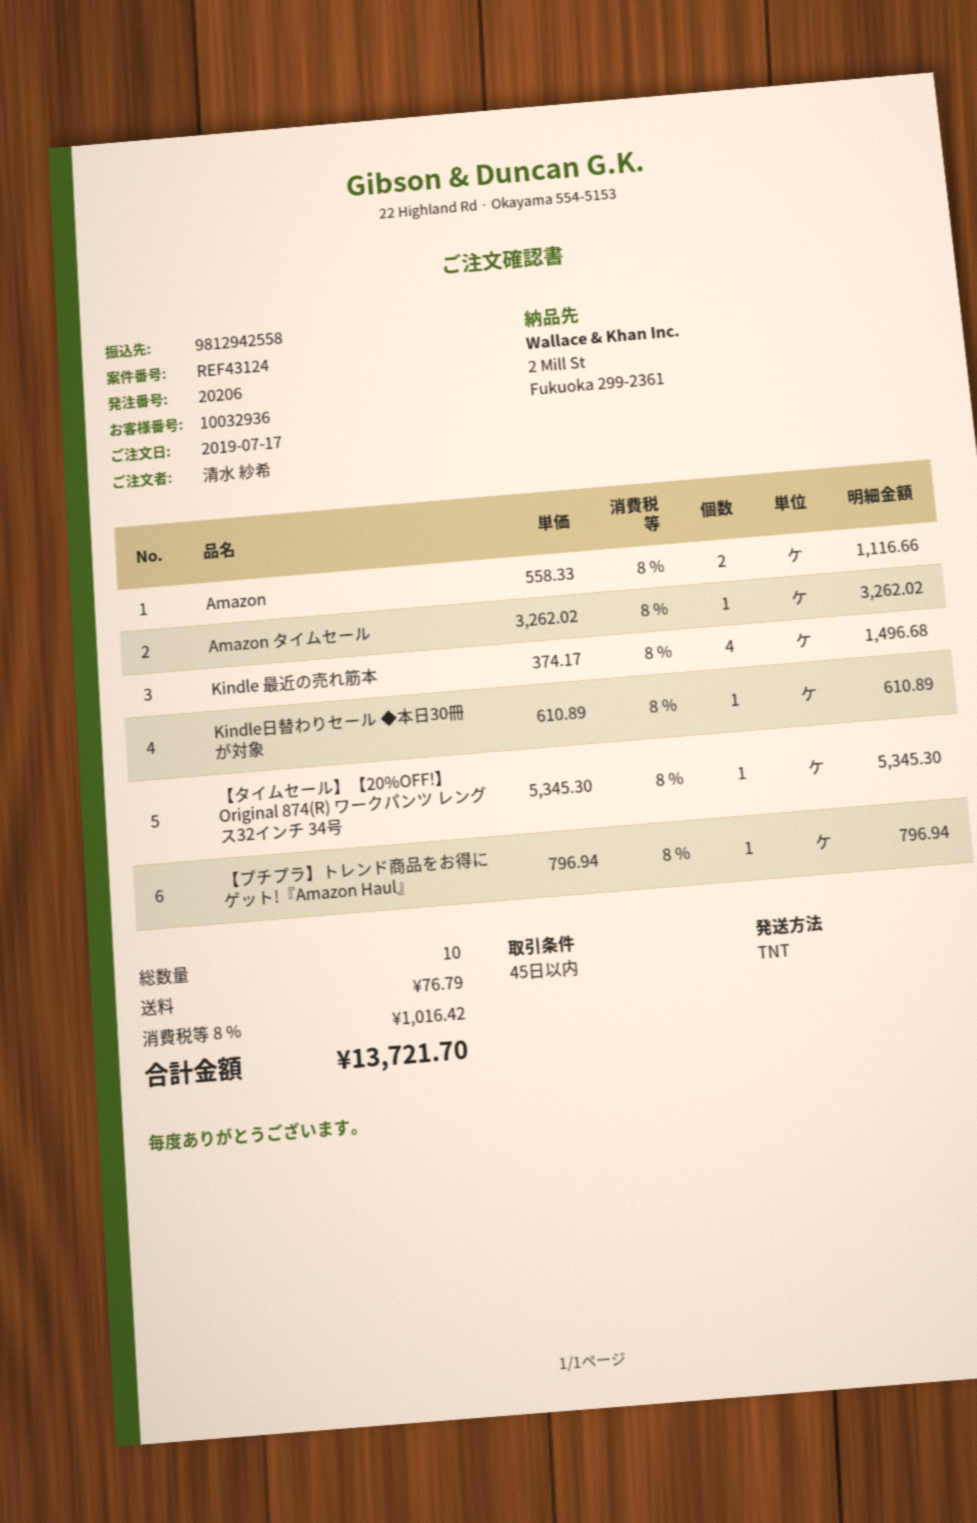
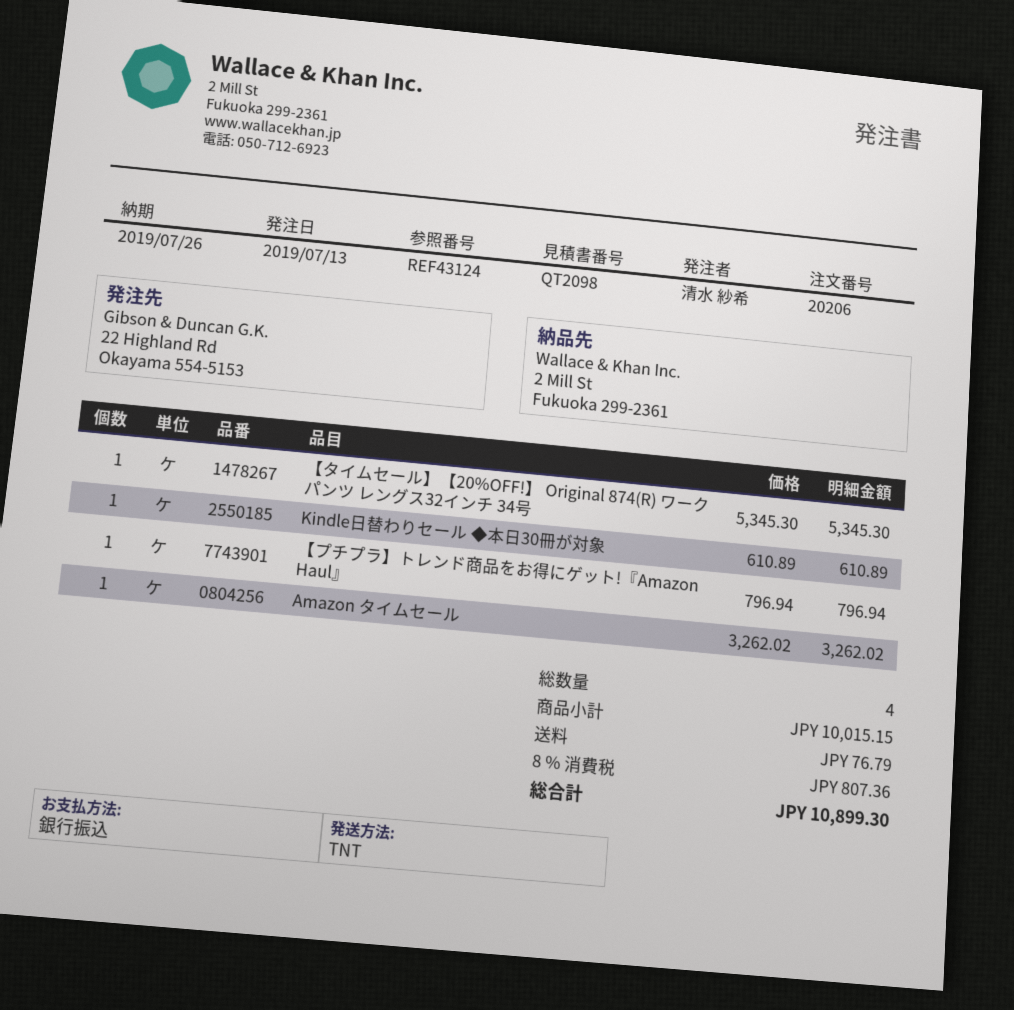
order date: 2019-07-17 -> 2019-07-13
Amazon: 2 x 558.33 = 1116.66 -> none
Kindle 最近の売れ筋本: 4 x 374.17 = 1496.68 -> none
total quantity: 10 -> 4
tax: 8% = 1016.42 -> 8% = 807.36
total: 13721.70 -> 10899.30

